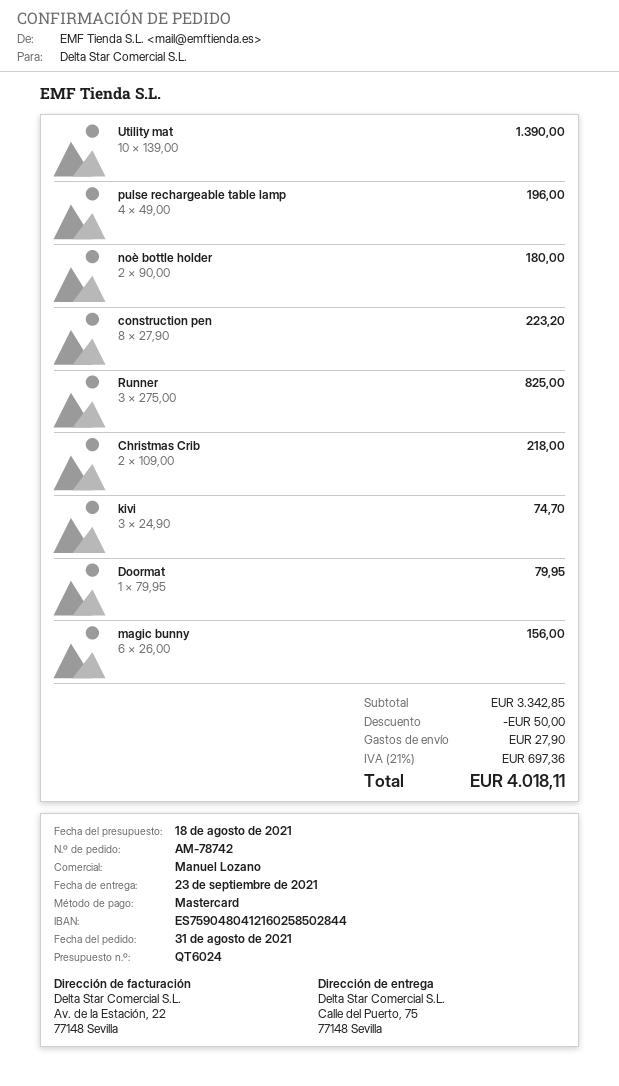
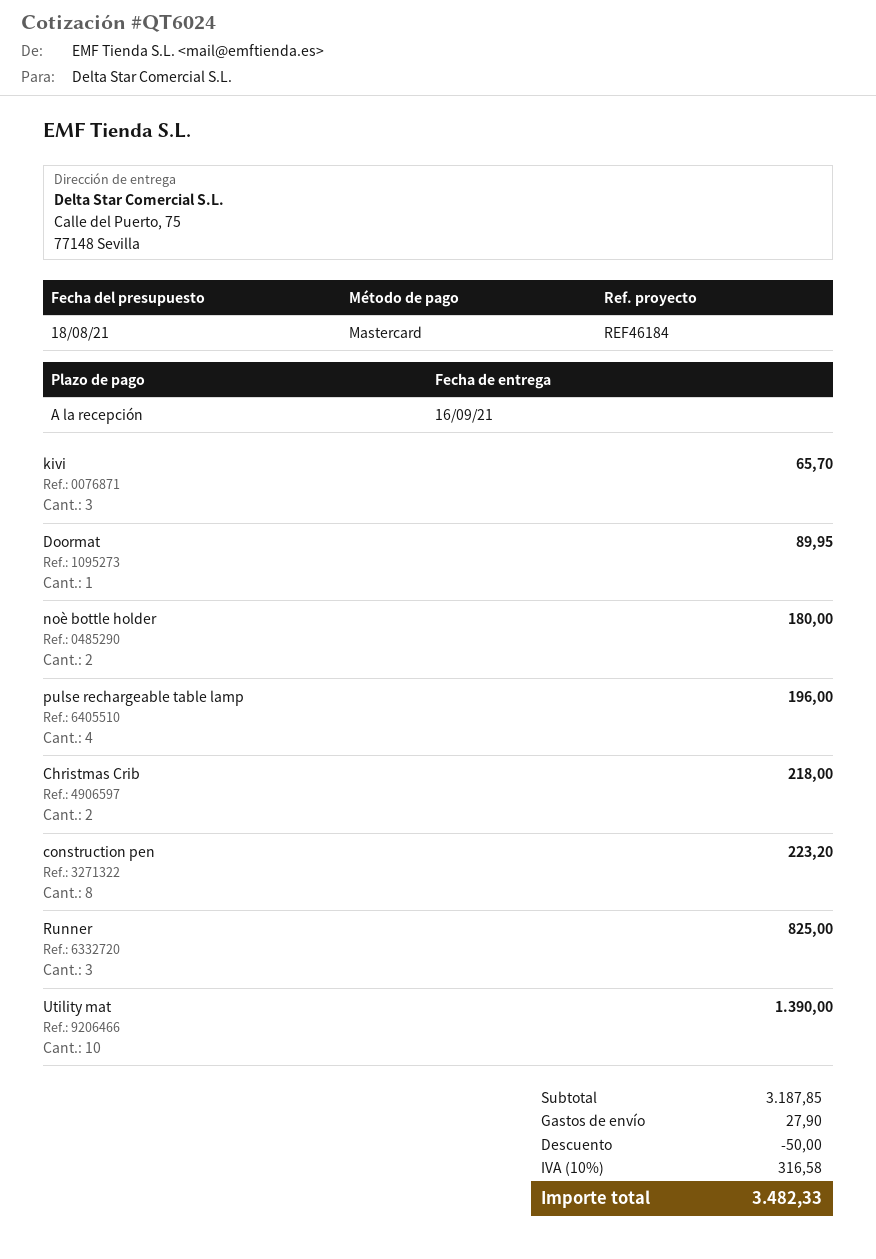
delivery date: 2021-09-23 -> 2021-09-16
kivi: 3 for 74.70 -> 3 for 65.70
Doormat: 1 for 79.95 -> 1 for 89.95
magic bunny: 6 for 156.00 -> none
subtotal: 3342.85 -> 3187.85
tax: 21% = 697.36 -> 10% = 316.58
total: 4018.11 -> 3482.33

